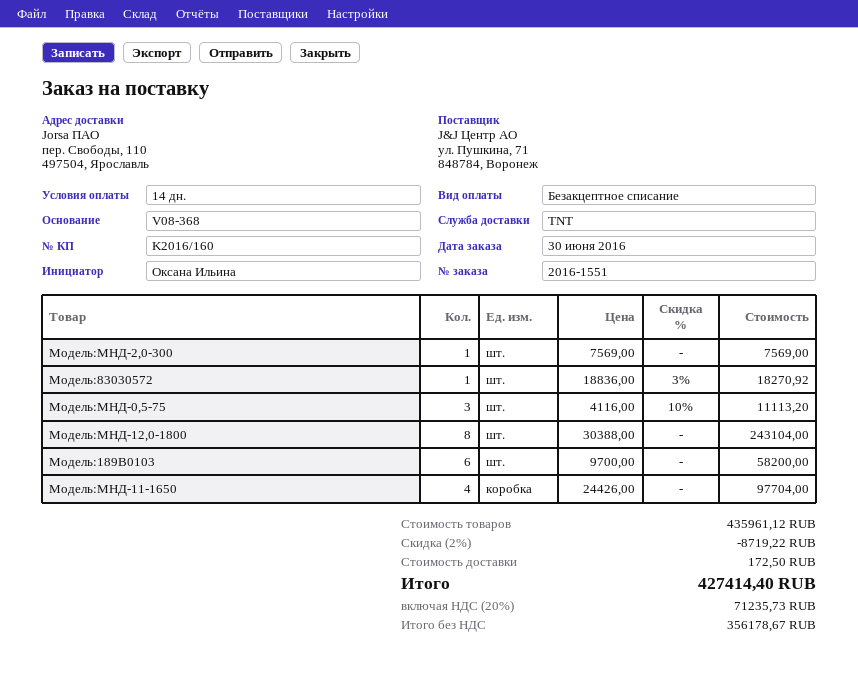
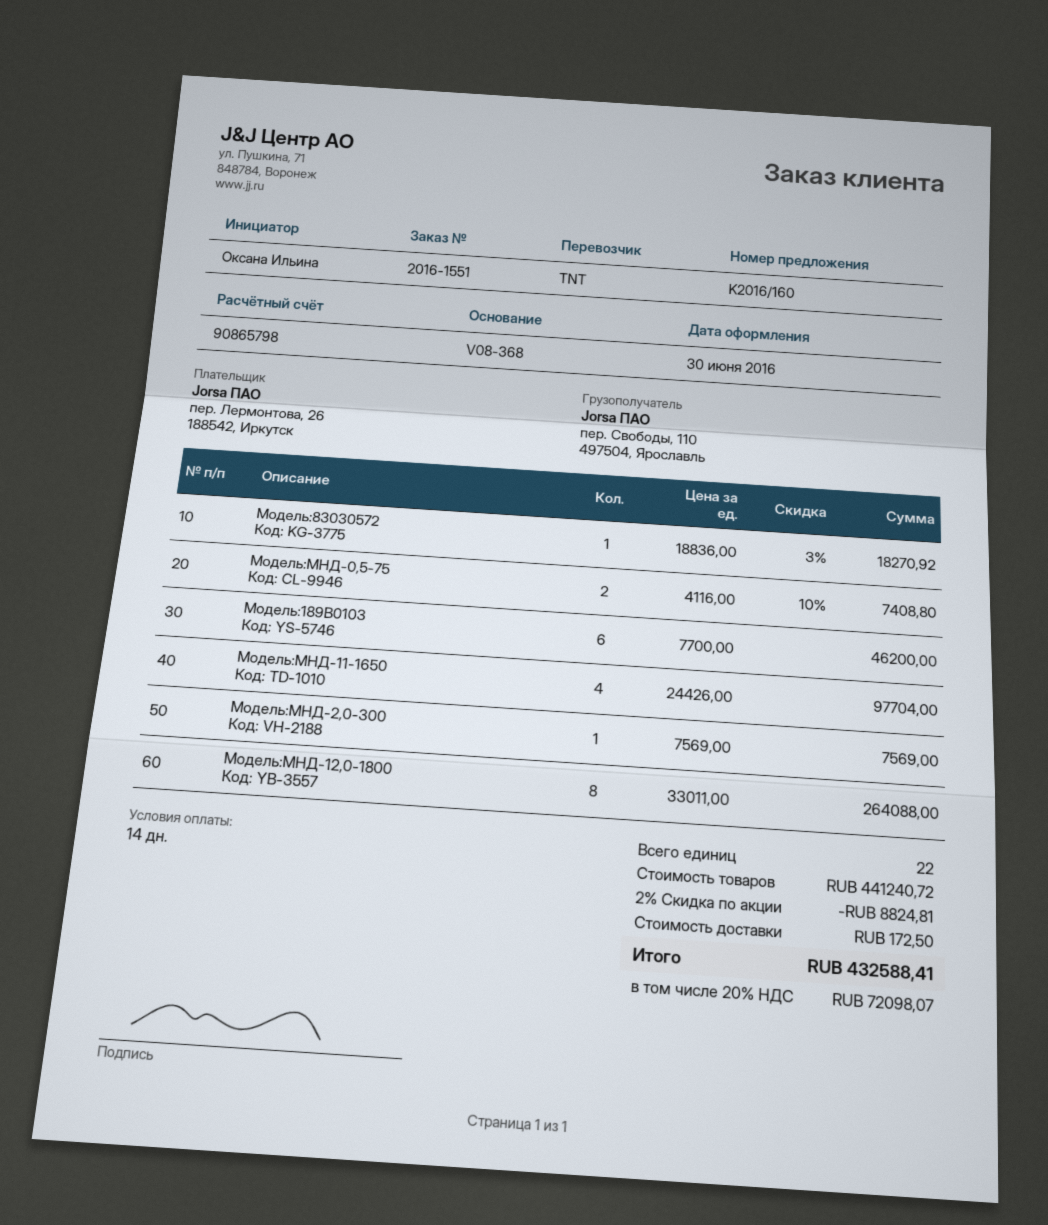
Модель:МНД-0,5-75: 3 x 4116.00 - 10% = 11113.20 -> 2 x 4116.00 - 10% = 7408.80
Модель:МНД-12,0-1800: 8 x 30388.00 = 243104.00 -> 8 x 33011.00 = 264088.00
Модель:189B0103: 6 x 9700.00 = 58200.00 -> 6 x 7700.00 = 46200.00
subtotal: 435961.12 -> 441240.72
discount: 2% = 8719.22 -> 2% = 8824.81
tax: 20% = 71235.73 -> 20% = 72098.07
total: 427414.40 -> 432588.41

